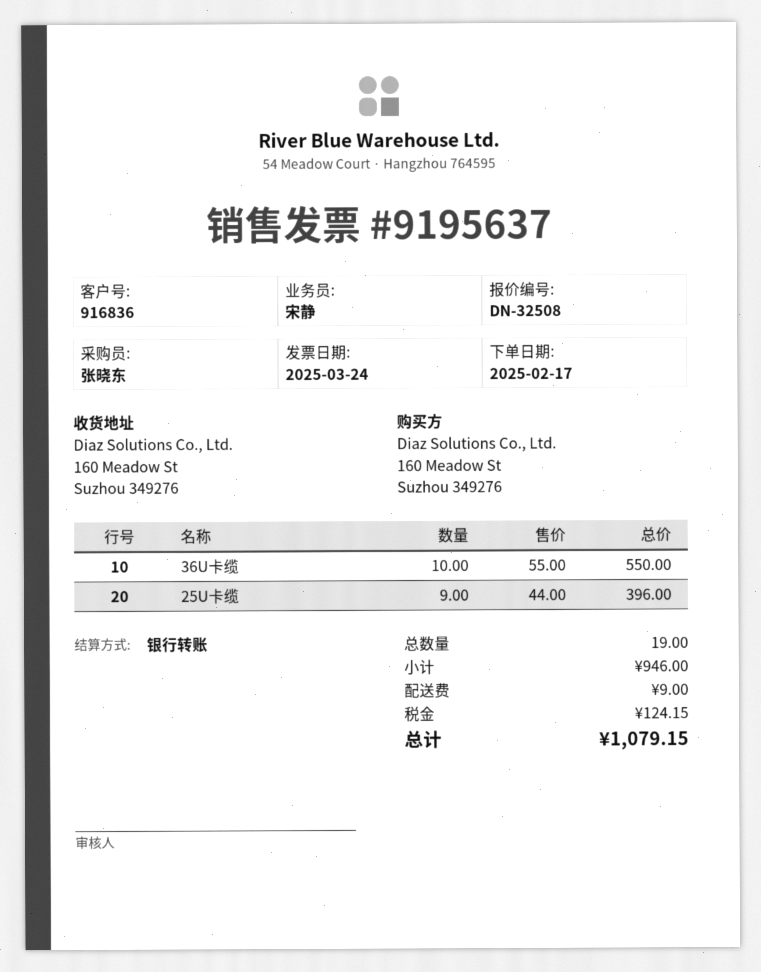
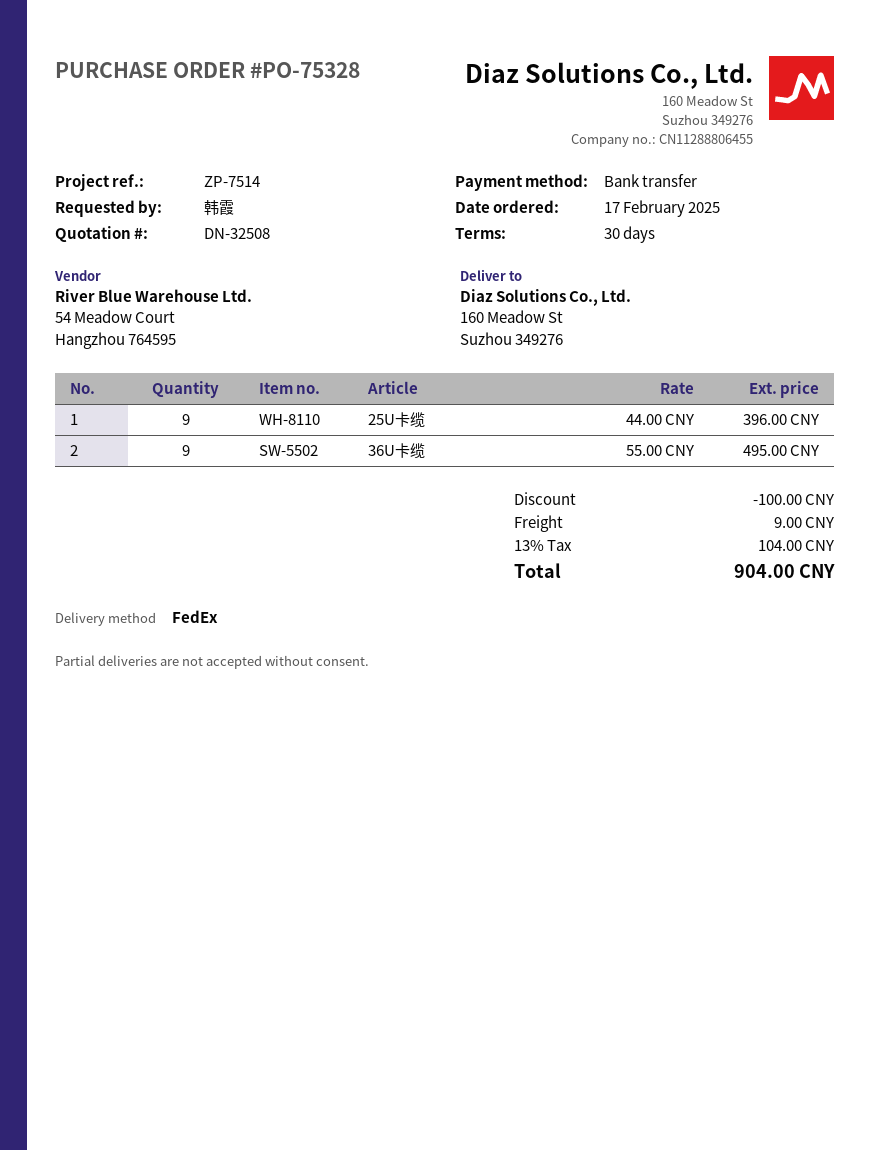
ordered by: 张晓东 -> 韩霞
36U卡缆: 10 x 55.00 = 550.00 -> 9 x 55.00 = 495.00
discount: none -> 100.00
tax: 124.15 -> 104.00
total: 1079.15 -> 904.00

